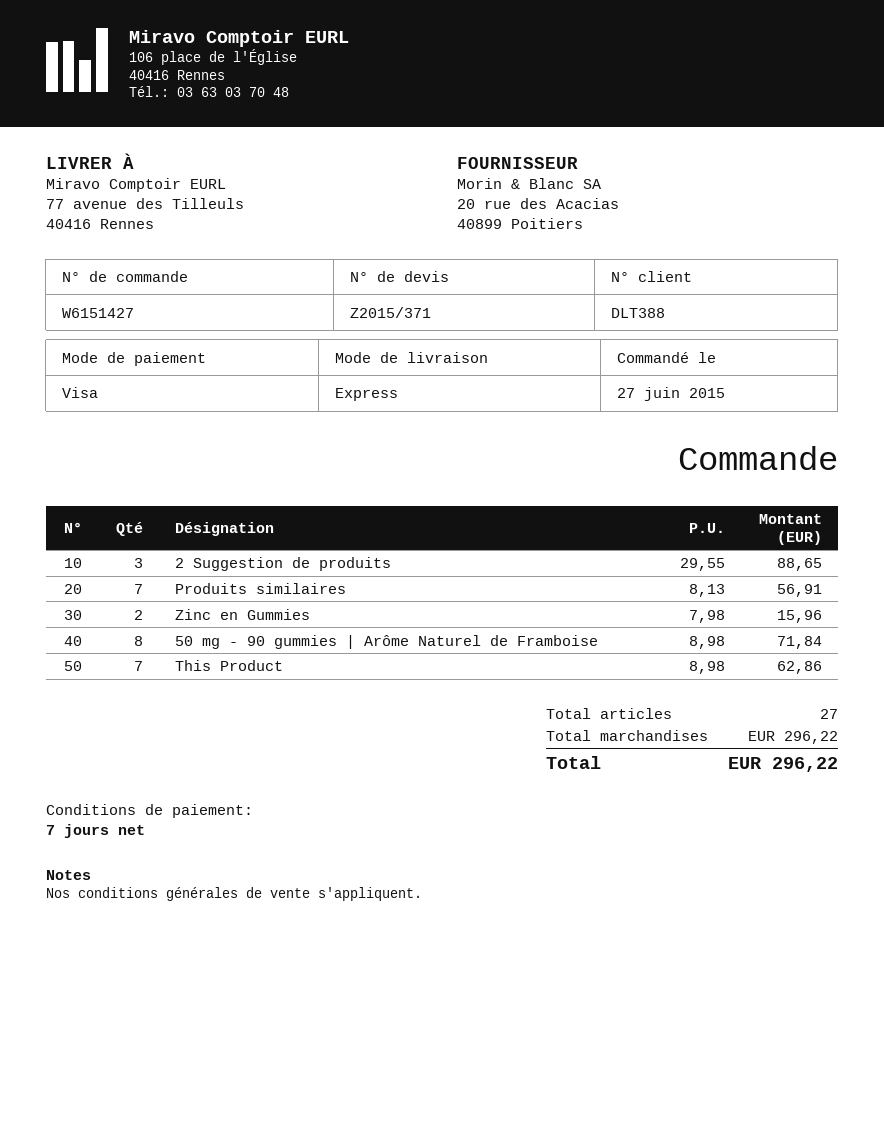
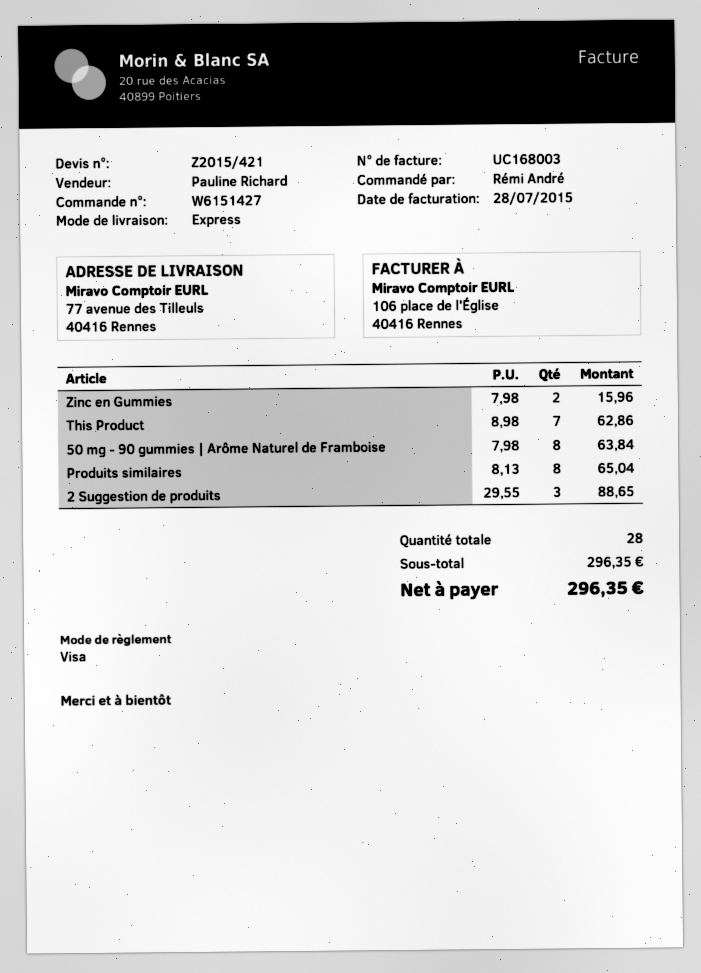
quote number: Z2015/371 -> Z2015/421
Produits similaires: 7 x 8.13 = 56.91 -> 8 x 8.13 = 65.04
50 mg - 90 gummies | Arôme Naturel de Framboise: 8 x 8.98 = 71.84 -> 8 x 7.98 = 63.84
total quantity: 27 -> 28
subtotal: 296.22 -> 296.35
total: 296.22 -> 296.35

